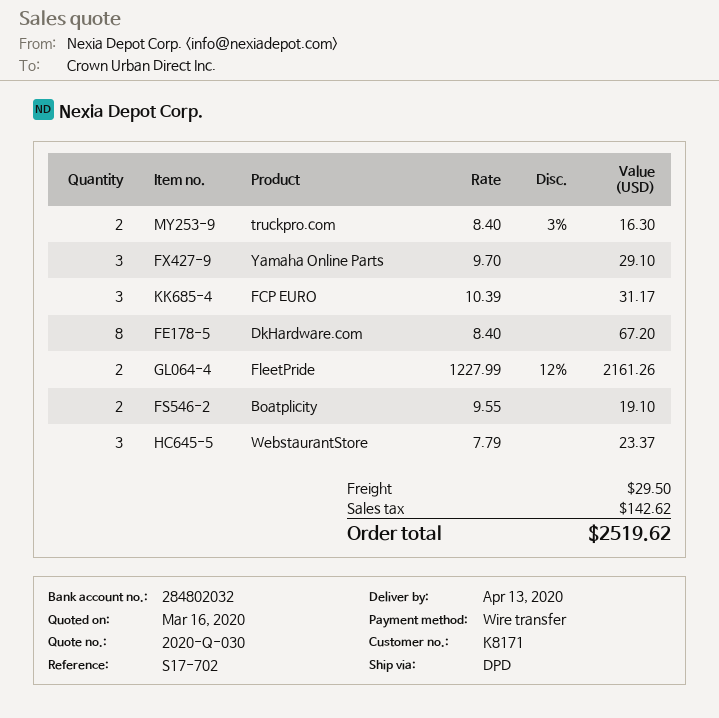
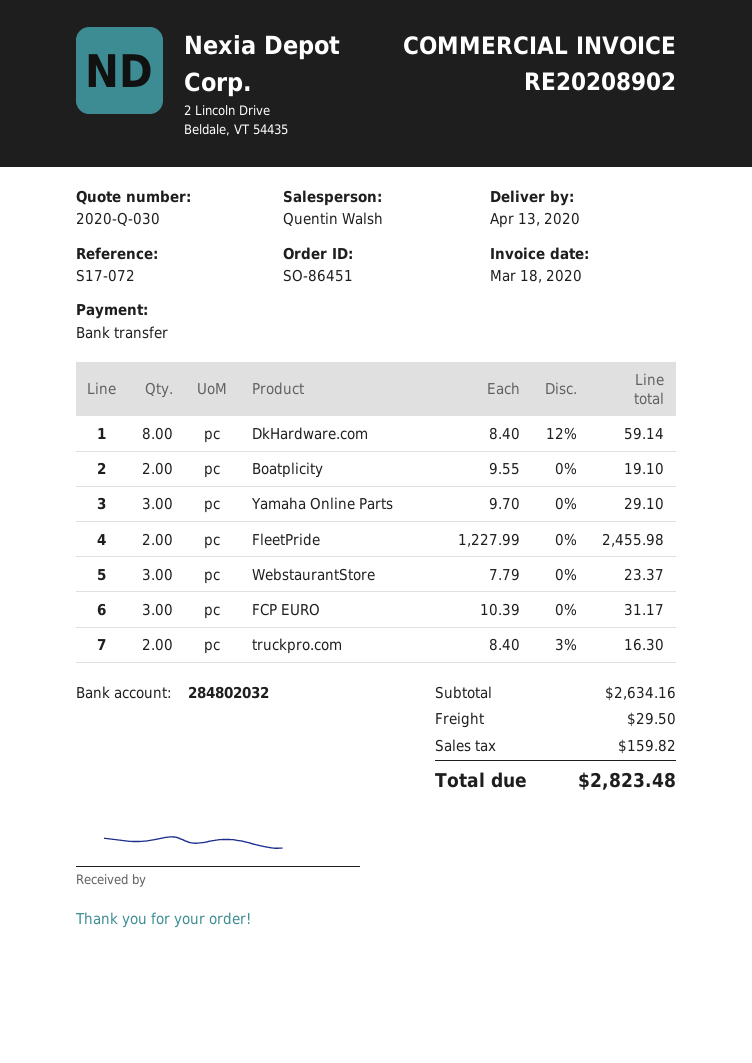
reference: S17-702 -> S17-072
DkHardware.com: 8 x 8.40 = 67.20 -> 8 x 8.40 - 12% = 59.14
FleetPride: 2 x 1227.99 - 12% = 2161.26 -> 2 x 1227.99 = 2455.98
tax: 142.62 -> 159.82
total: 2519.62 -> 2823.48

